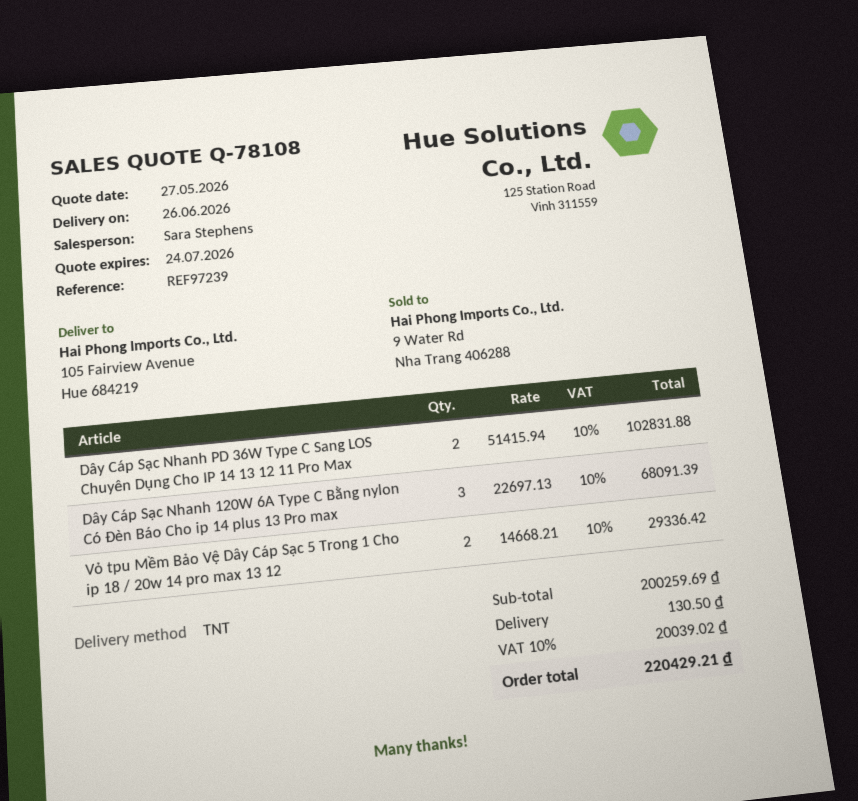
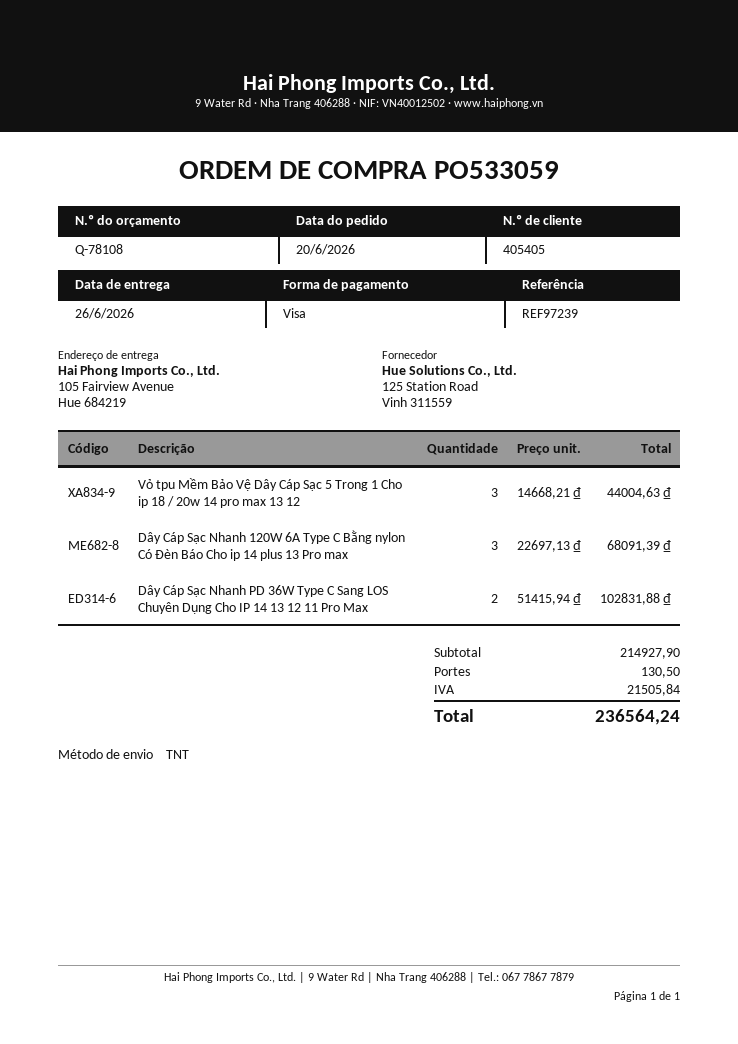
Vỏ tpu Mềm Bảo Vệ Dây Cáp Sạc 5 Trong 1 Cho ip 18 / 20w 14 pro max 13 12: 2 x 14668.21 = 29336.42 -> 3 x 14668.21 = 44004.63
subtotal: 200259.69 -> 214927.90
tax: 20039.02 -> 21505.84
total: 220429.21 -> 236564.24

